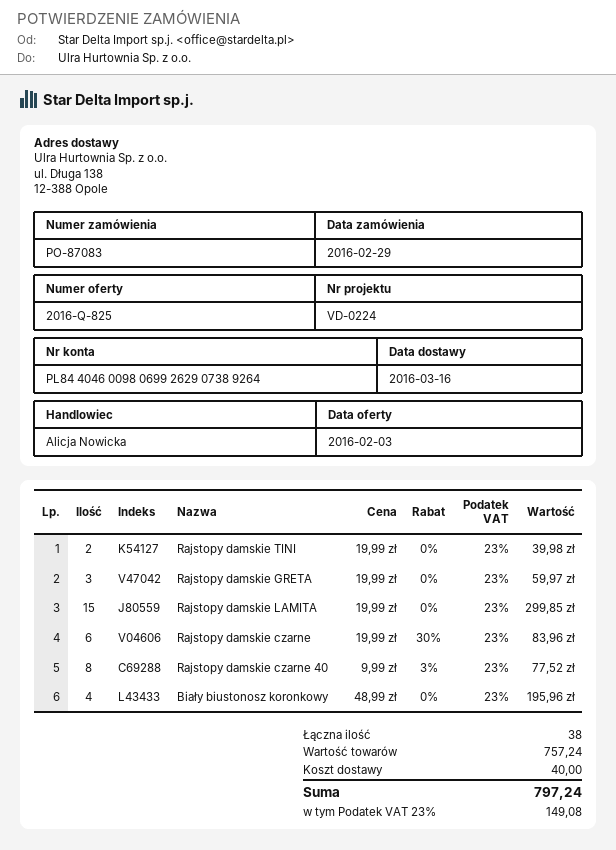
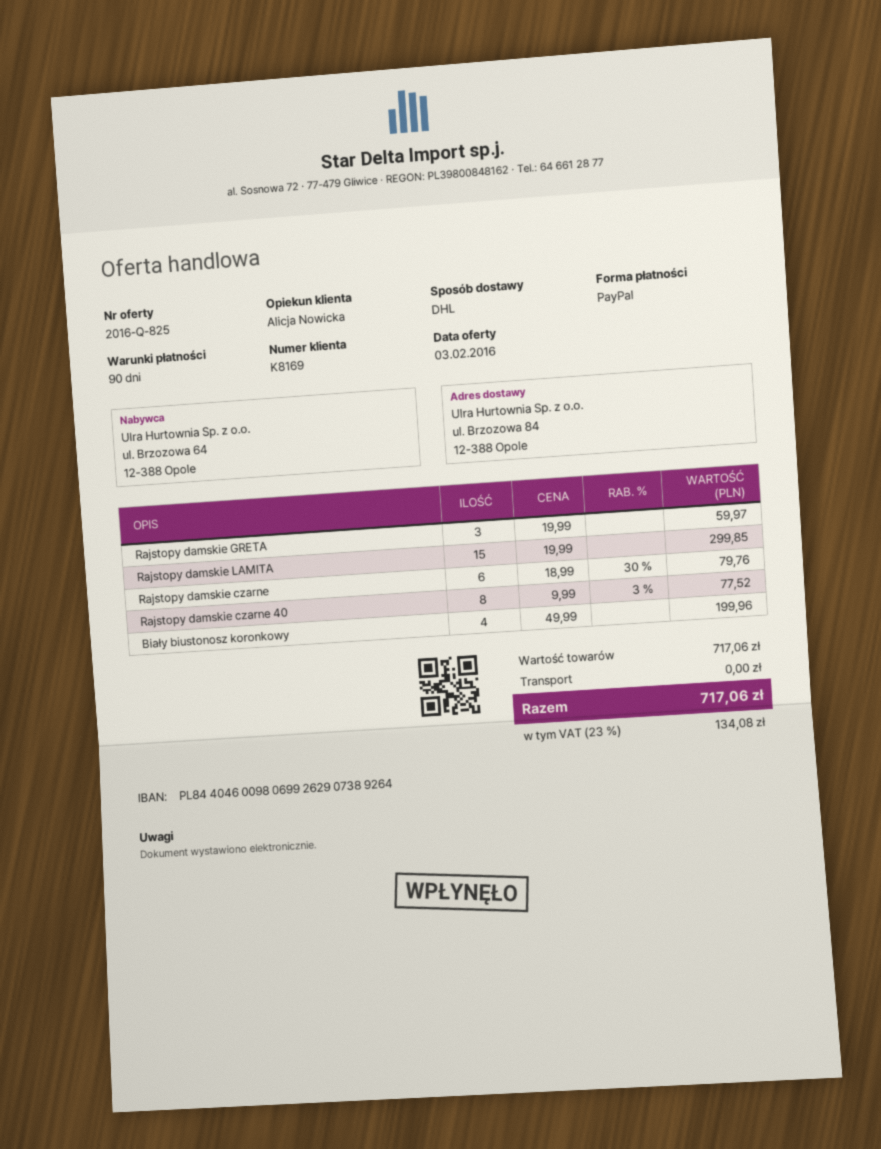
ship to: ul. Długa 138, 12-388 Opole -> ul. Brzozowa 84, 12-388 Opole
Rajstopy damskie TINI: 2 x 19.99 = 39.98 -> none
Rajstopy damskie czarne: 6 x 19.99 - 30% = 83.96 -> 6 x 18.99 - 30% = 79.76
Biały biustonosz koronkowy: 4 x 48.99 = 195.96 -> 4 x 49.99 = 199.96
subtotal: 757.24 -> 717.06
shipping: 40.00 -> 0.00
tax: 23% = 149.08 -> 23% = 134.08
total: 797.24 -> 717.06

